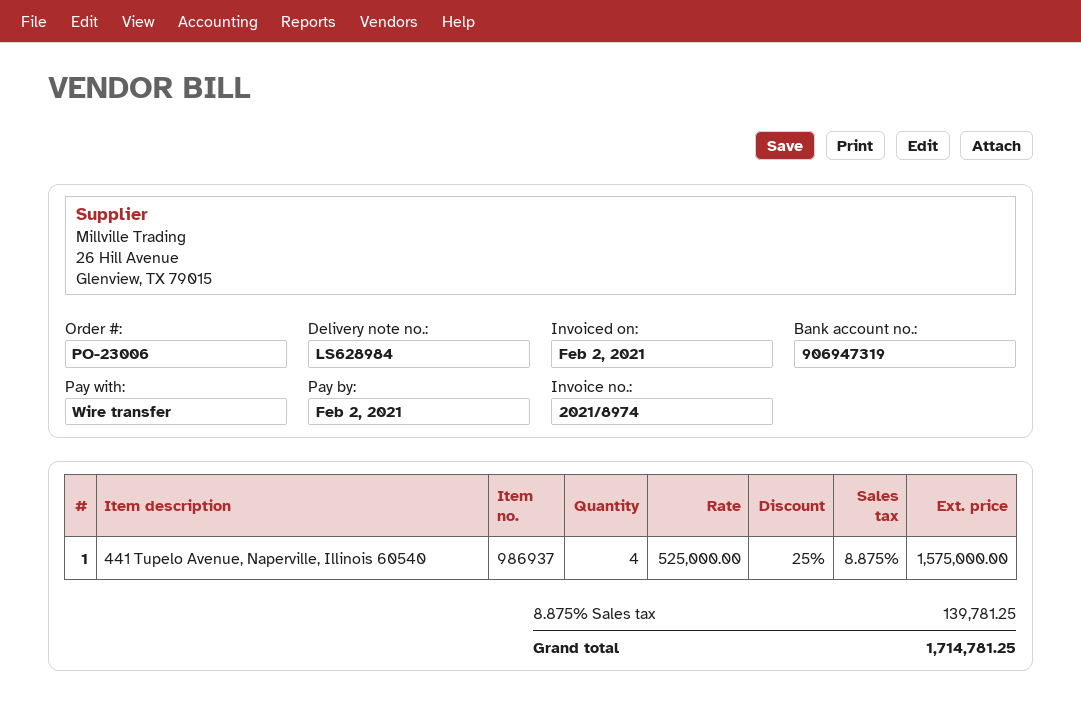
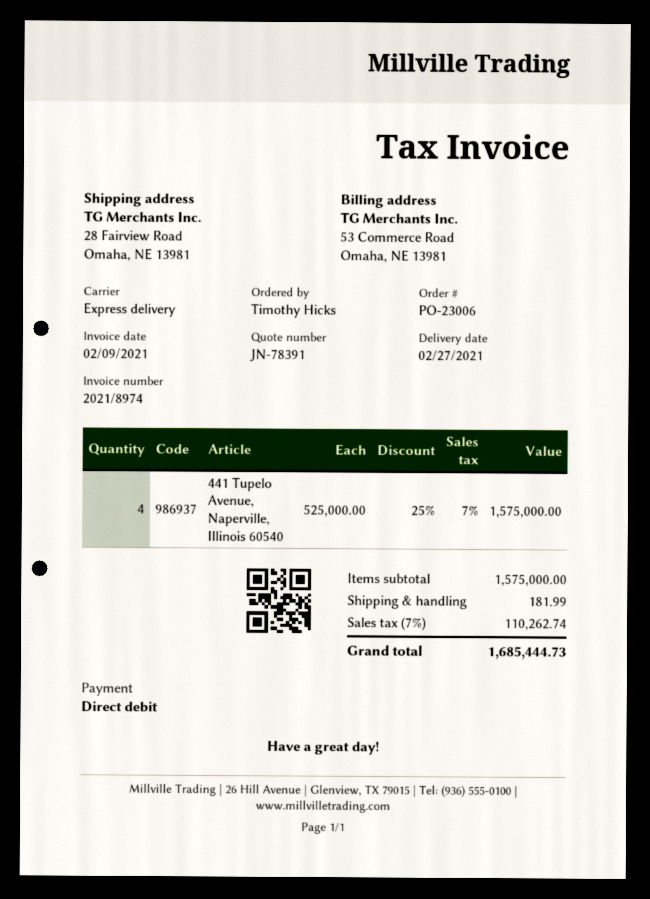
invoice date: 2021-02-02 -> 2021-02-09
payment method: bank transfer -> direct debit
shipping: none -> 181.99
tax: 8.875% = 139781.25 -> 7% = 110262.74
total: 1714781.25 -> 1685444.73

